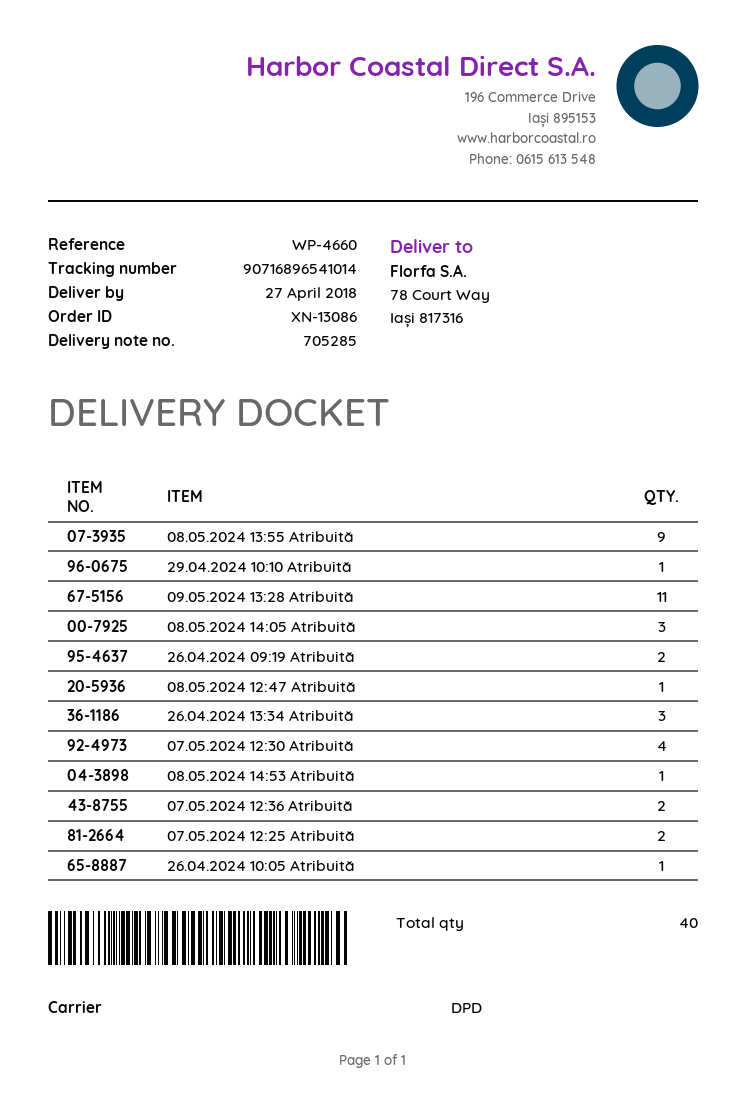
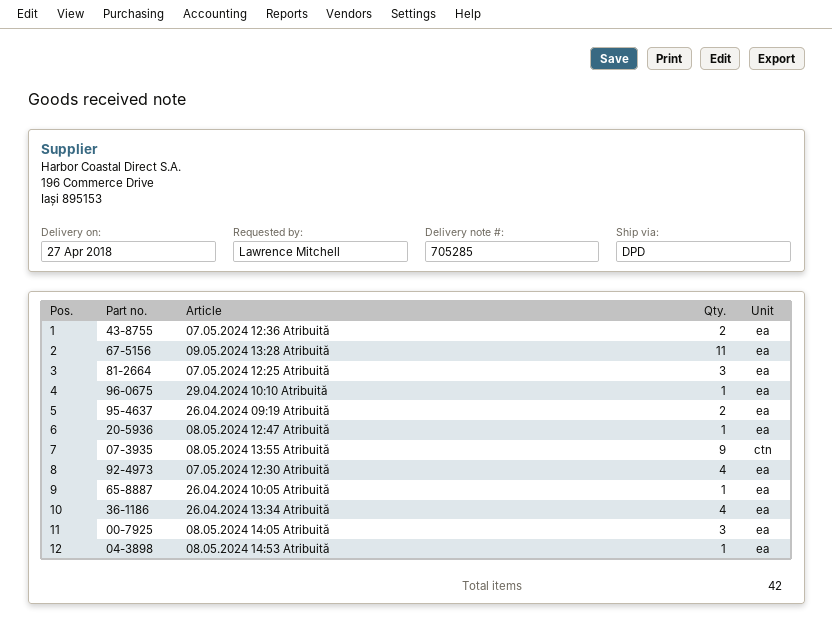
26.04.2024 13:34 Atribuită: 3 -> 4
07.05.2024 12:25 Atribuită: 2 -> 3
total quantity: 40 -> 42

